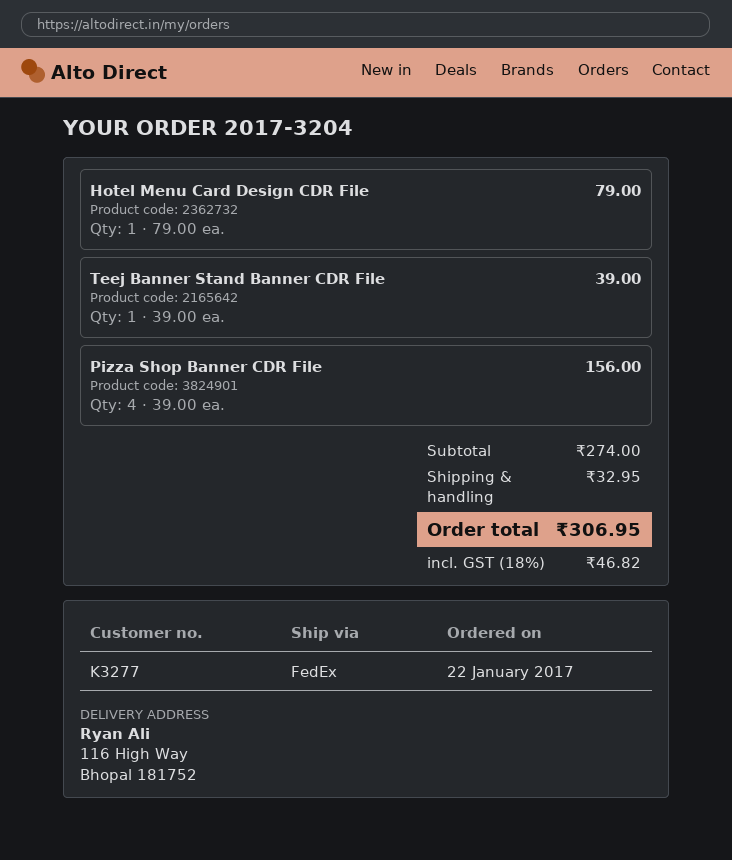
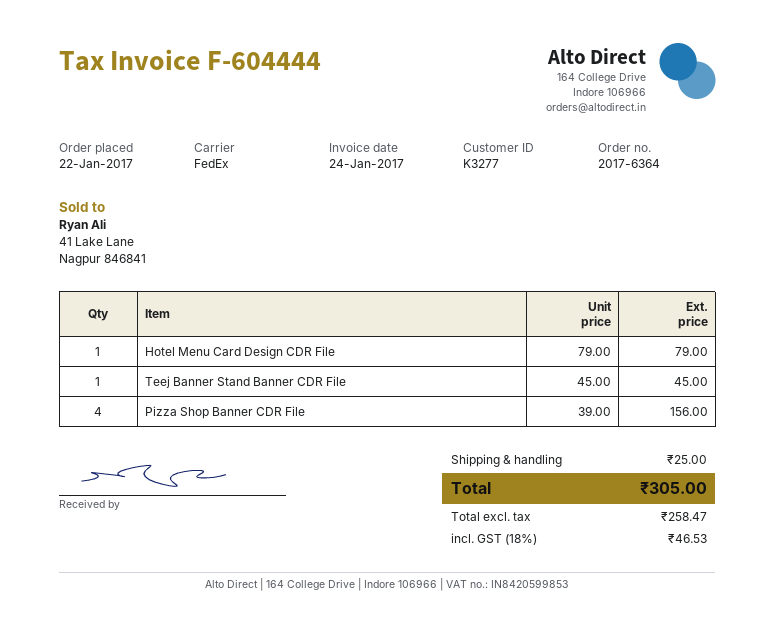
order number: 2017-3204 -> 2017-6364
Teej Banner Stand Banner CDR File: 1 x 39.00 = 39.00 -> 1 x 45.00 = 45.00
shipping: 32.95 -> 25.00
tax: 18% = 46.82 -> 18% = 46.53
total: 306.95 -> 305.00

